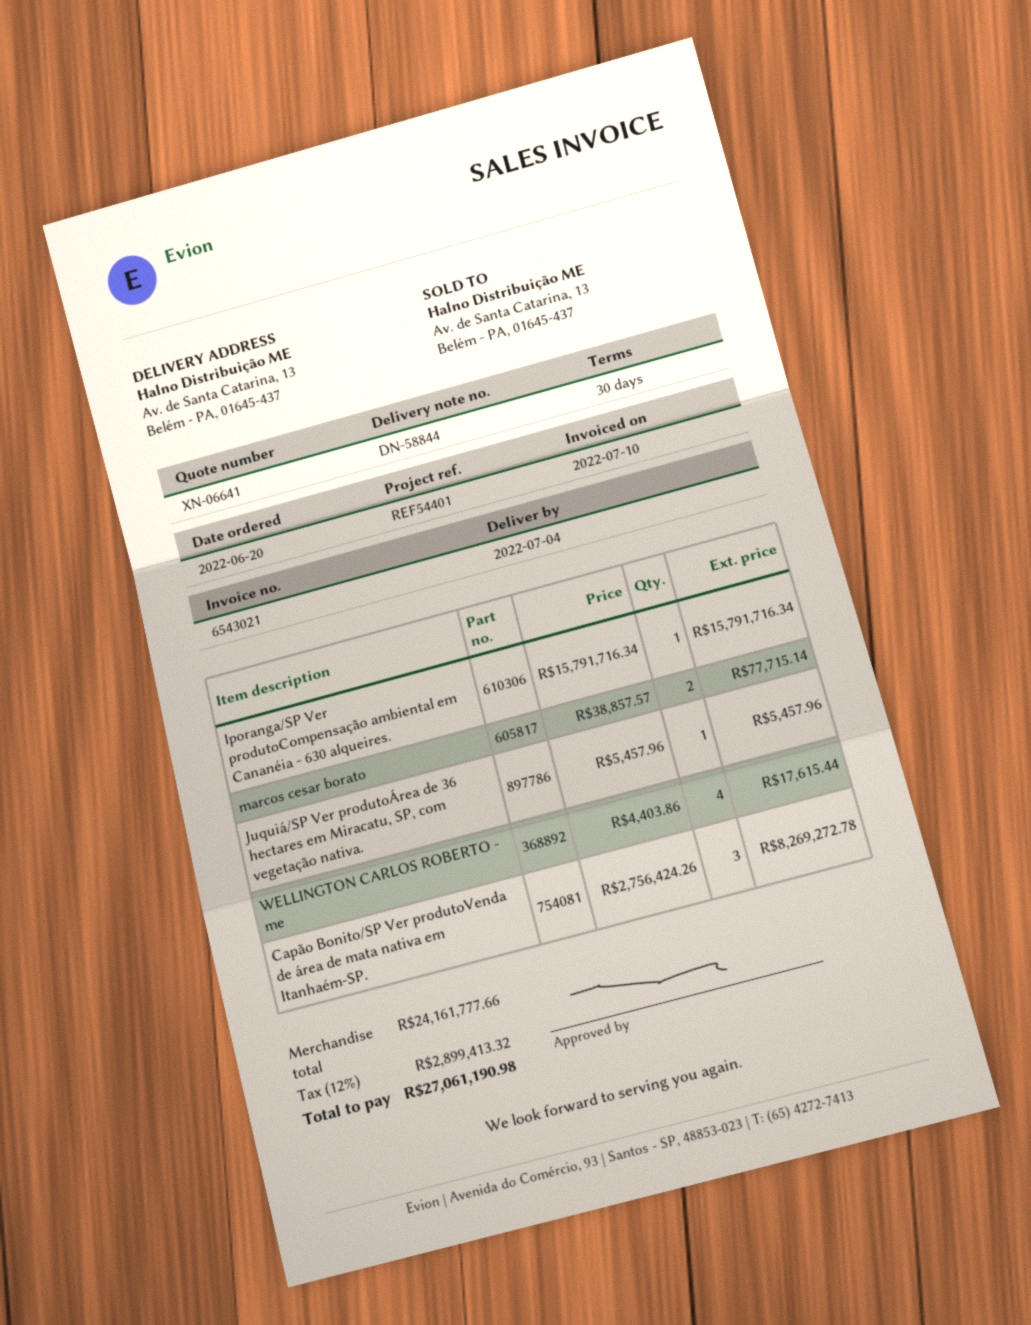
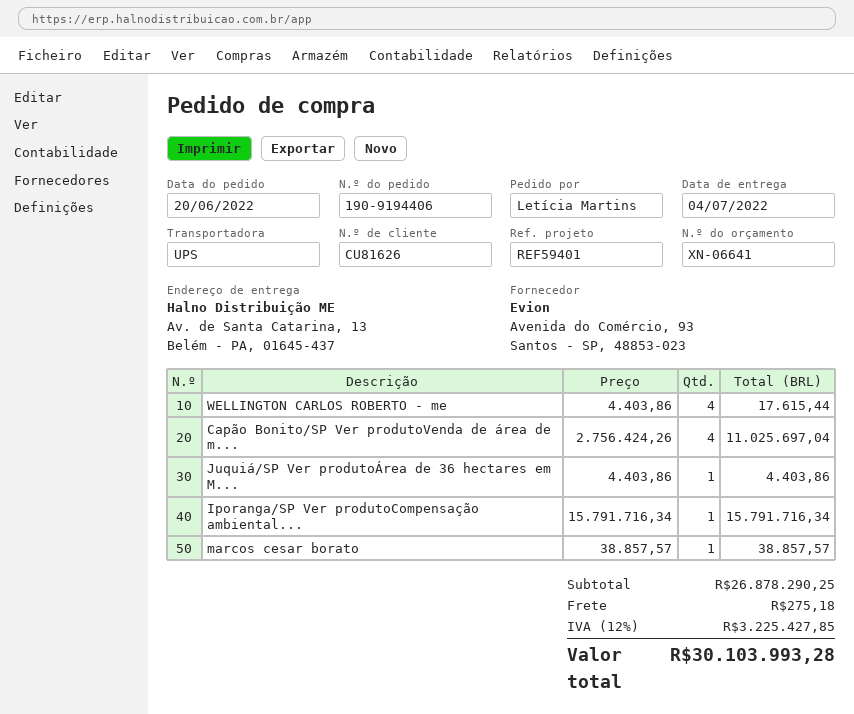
reference: REF54401 -> REF59401
marcos cesar borato: 2 x 38857.57 = 77715.14 -> 1 x 38857.57 = 38857.57
Juquiá/SP Ver produtoÁrea de 36 hectares em Miracatu, SP, com vegetação nativa.: 1 x 5457.96 = 5457.96 -> 1 x 4403.86 = 4403.86
Capão Bonito/SP Ver produtoVenda de área de mata nativa em Itanhaém-SP.: 3 x 2756424.26 = 8269272.78 -> 4 x 2756424.26 = 11025697.04
subtotal: 24161777.66 -> 26878290.25
shipping: none -> 275.18
tax: 12% = 2899413.32 -> 12% = 3225427.85
total: 27061190.98 -> 30103993.28

